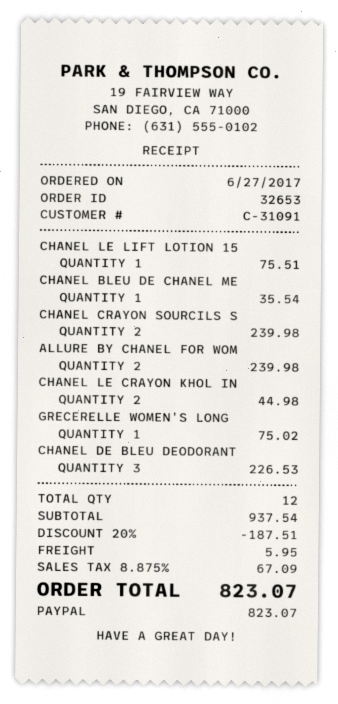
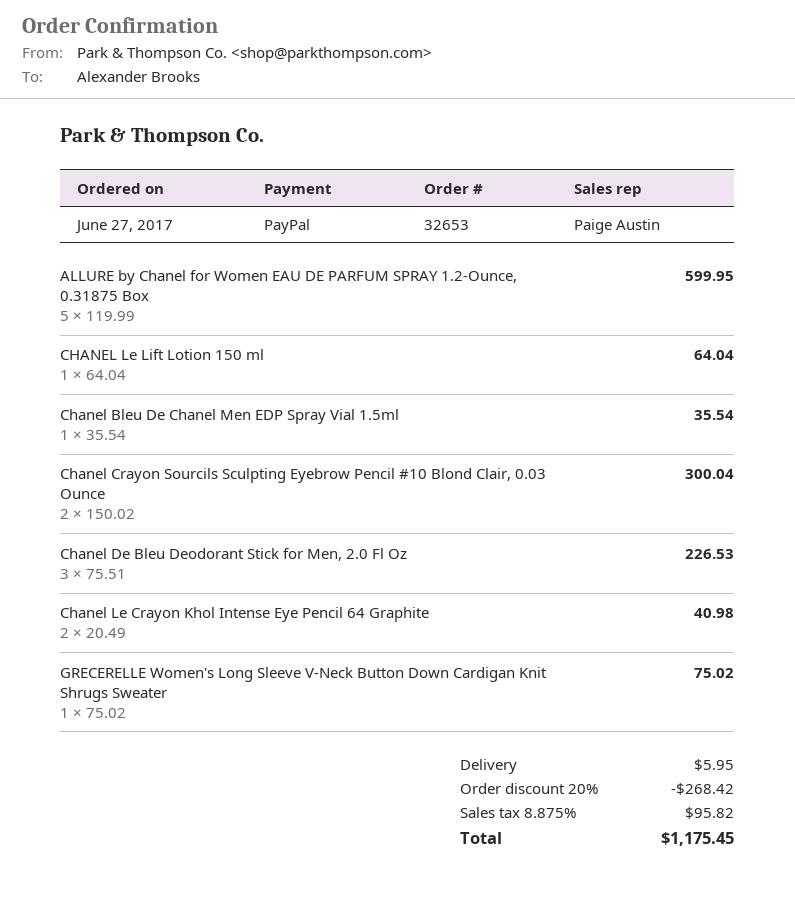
CHANEL LE LIFT LOTION 15: 1 for 75.51 -> 1 for 64.04
CHANEL CRAYON SOURCILS S: 2 for 239.98 -> 2 for 300.04
ALLURE BY CHANEL FOR WOM: 2 for 239.98 -> 5 for 599.95
CHANEL LE CRAYON KHOL IN: 2 for 44.98 -> 2 for 40.98
discount: 20% = 187.51 -> 20% = 268.42
tax: 8.875% = 67.09 -> 8.875% = 95.82
total: 823.07 -> 1175.45

